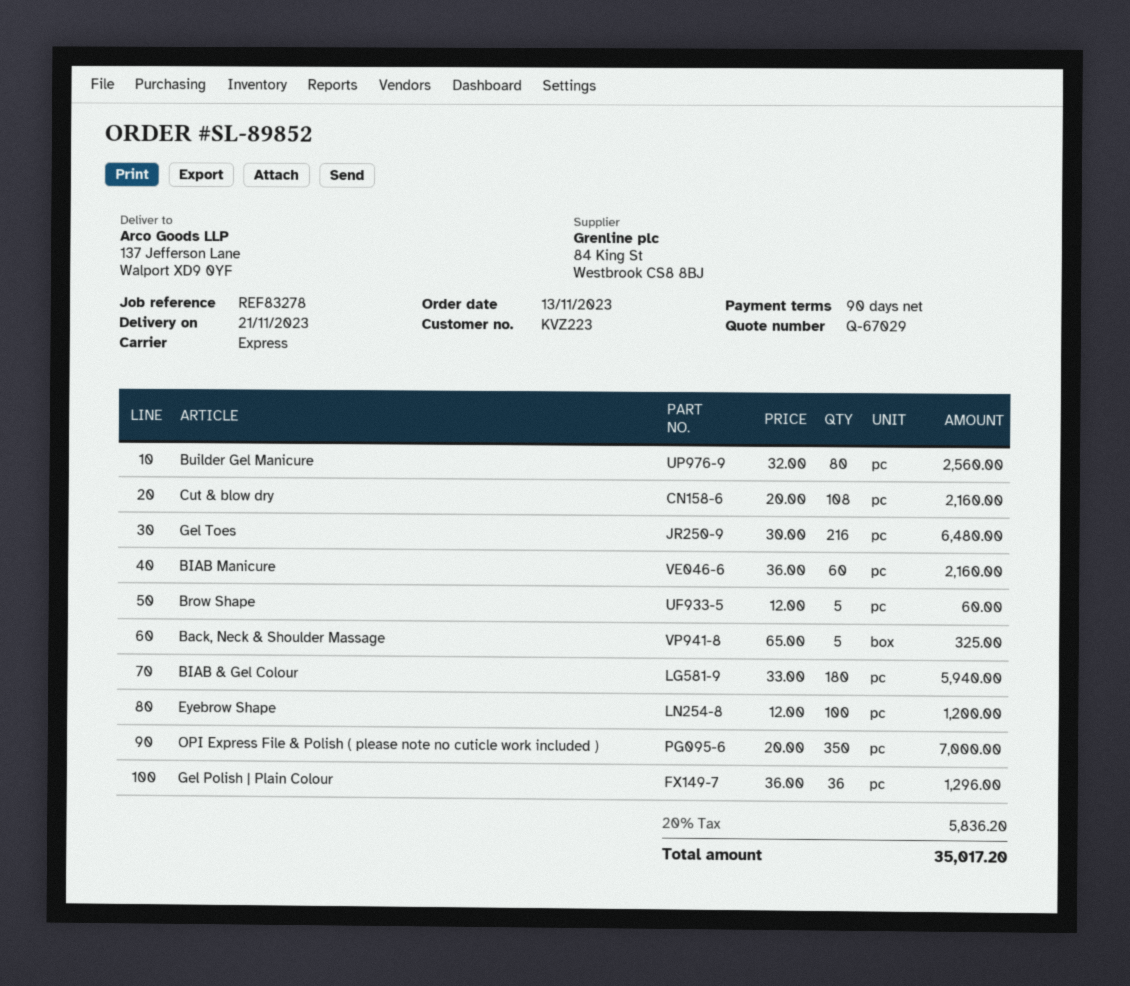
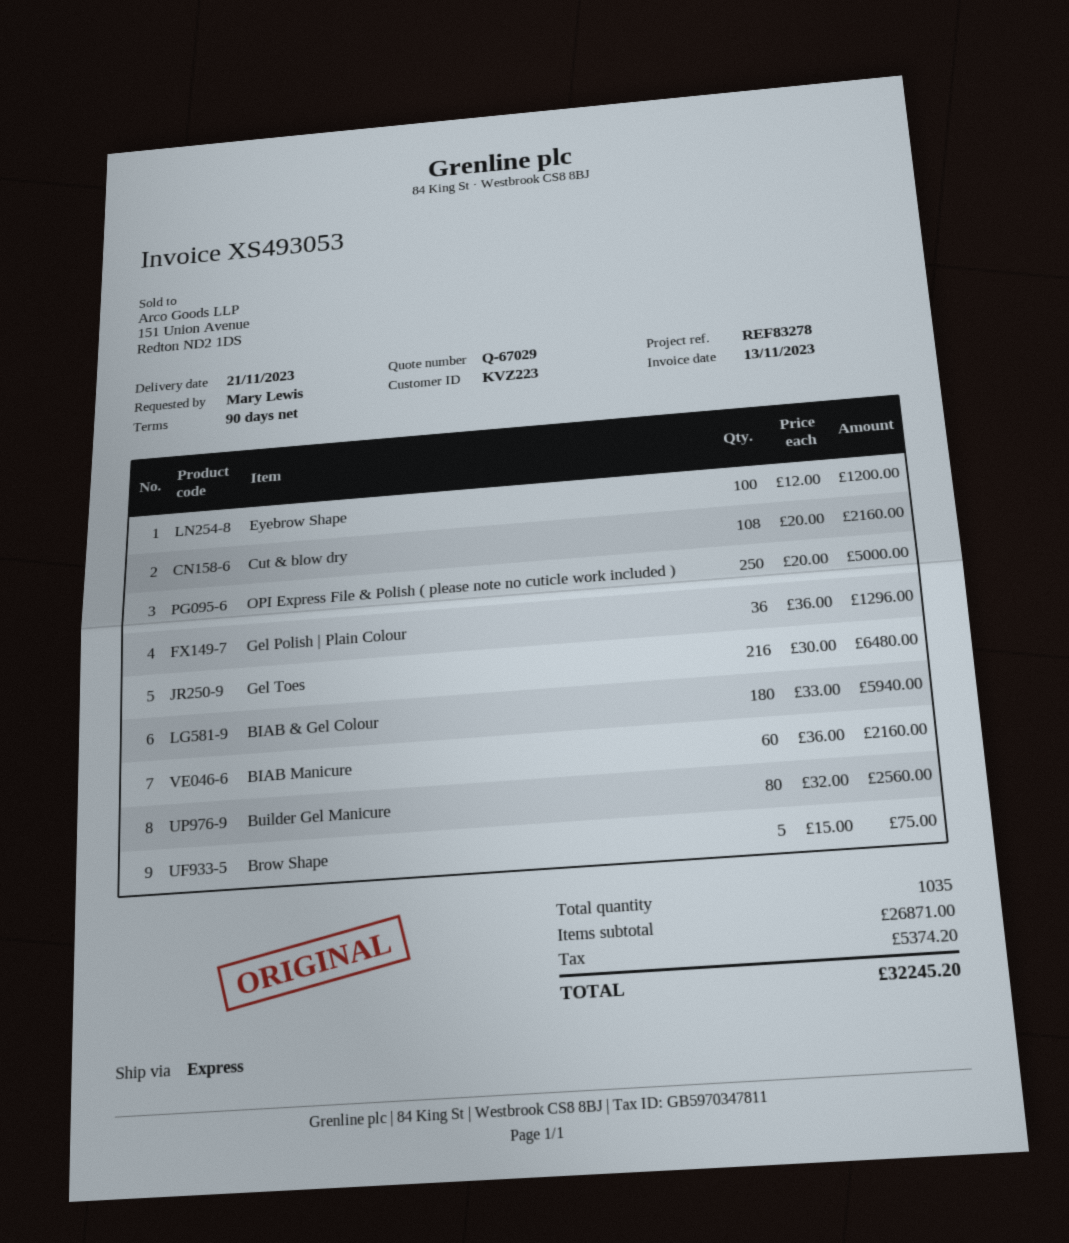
Brow Shape: 5 x 12.00 = 60.00 -> 5 x 15.00 = 75.00
Back, Neck & Shoulder Massage: 5 x 65.00 = 325.00 -> none
OPI Express File & Polish ( please note no cuticle work included ): 350 x 20.00 = 7000.00 -> 250 x 20.00 = 5000.00
tax: 5836.20 -> 5374.20
total: 35017.20 -> 32245.20

